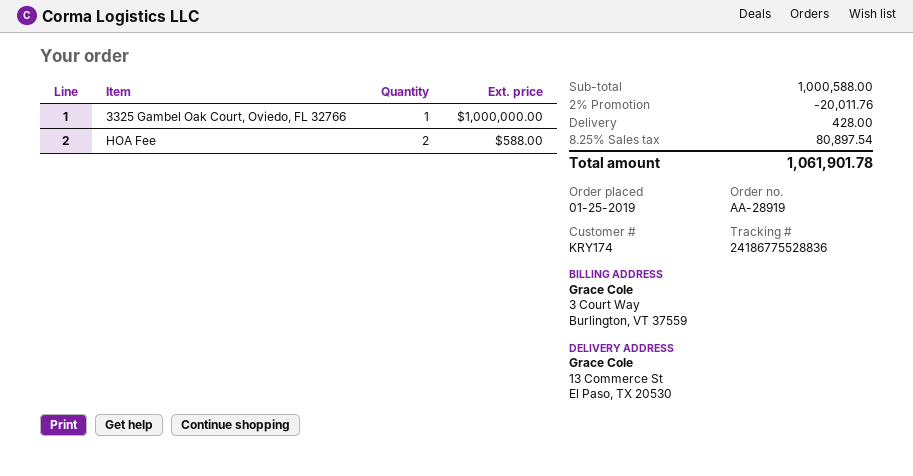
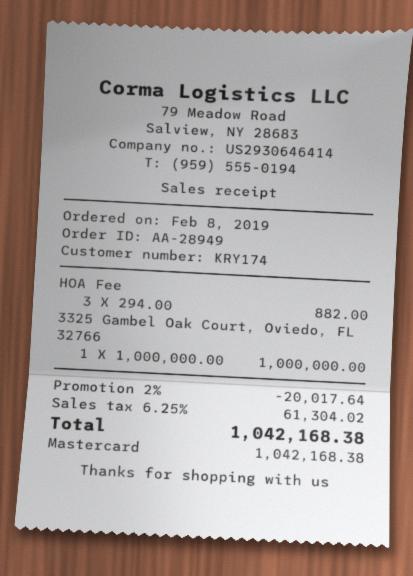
order number: AA-28919 -> AA-28949
order date: 2019-01-25 -> 2019-02-08
HOA Fee: 2 for 588.00 -> 3 for 882.00
discount: 2% = 20011.76 -> 2% = 20017.64
shipping: 428.00 -> none
tax: 8.25% = 80897.54 -> 6.25% = 61304.02
total: 1061901.78 -> 1042168.38

